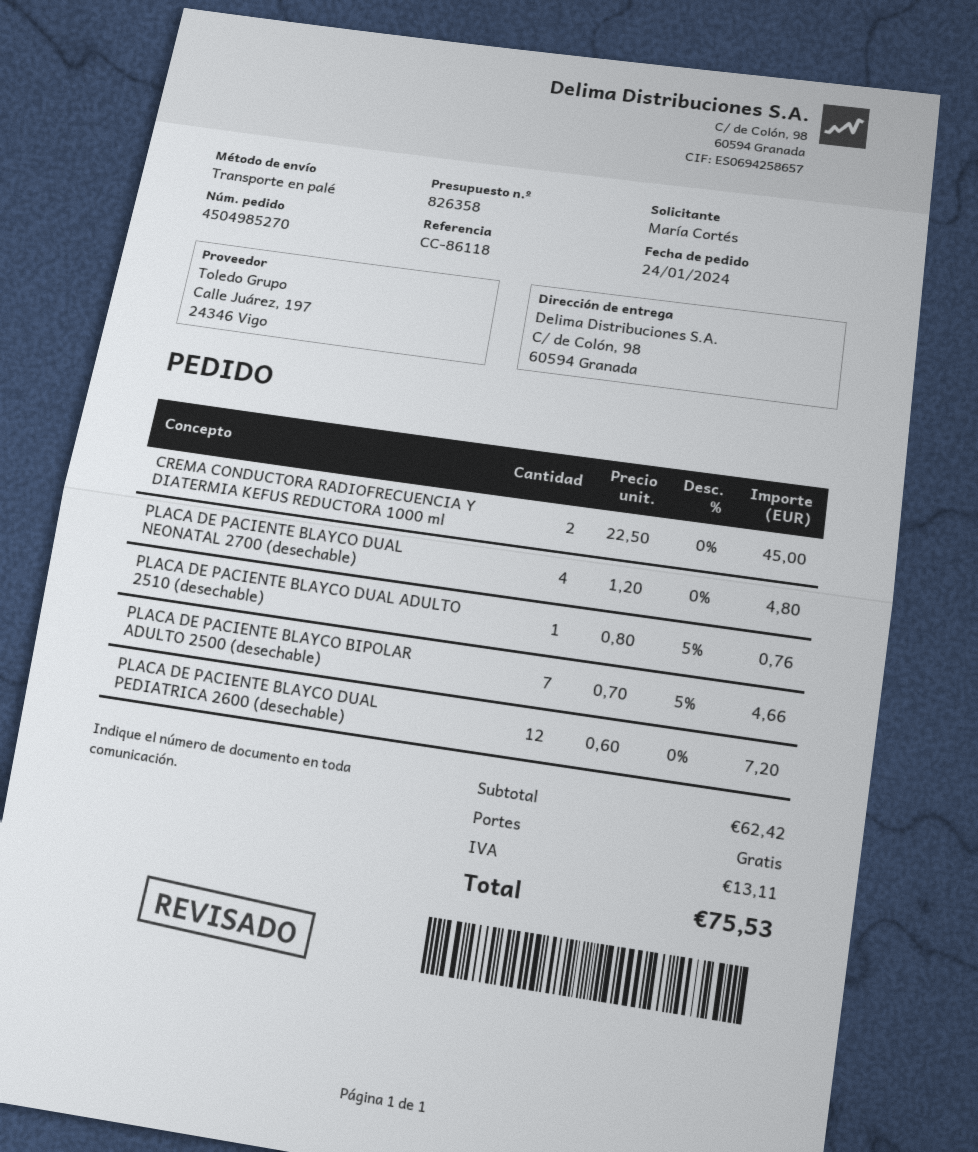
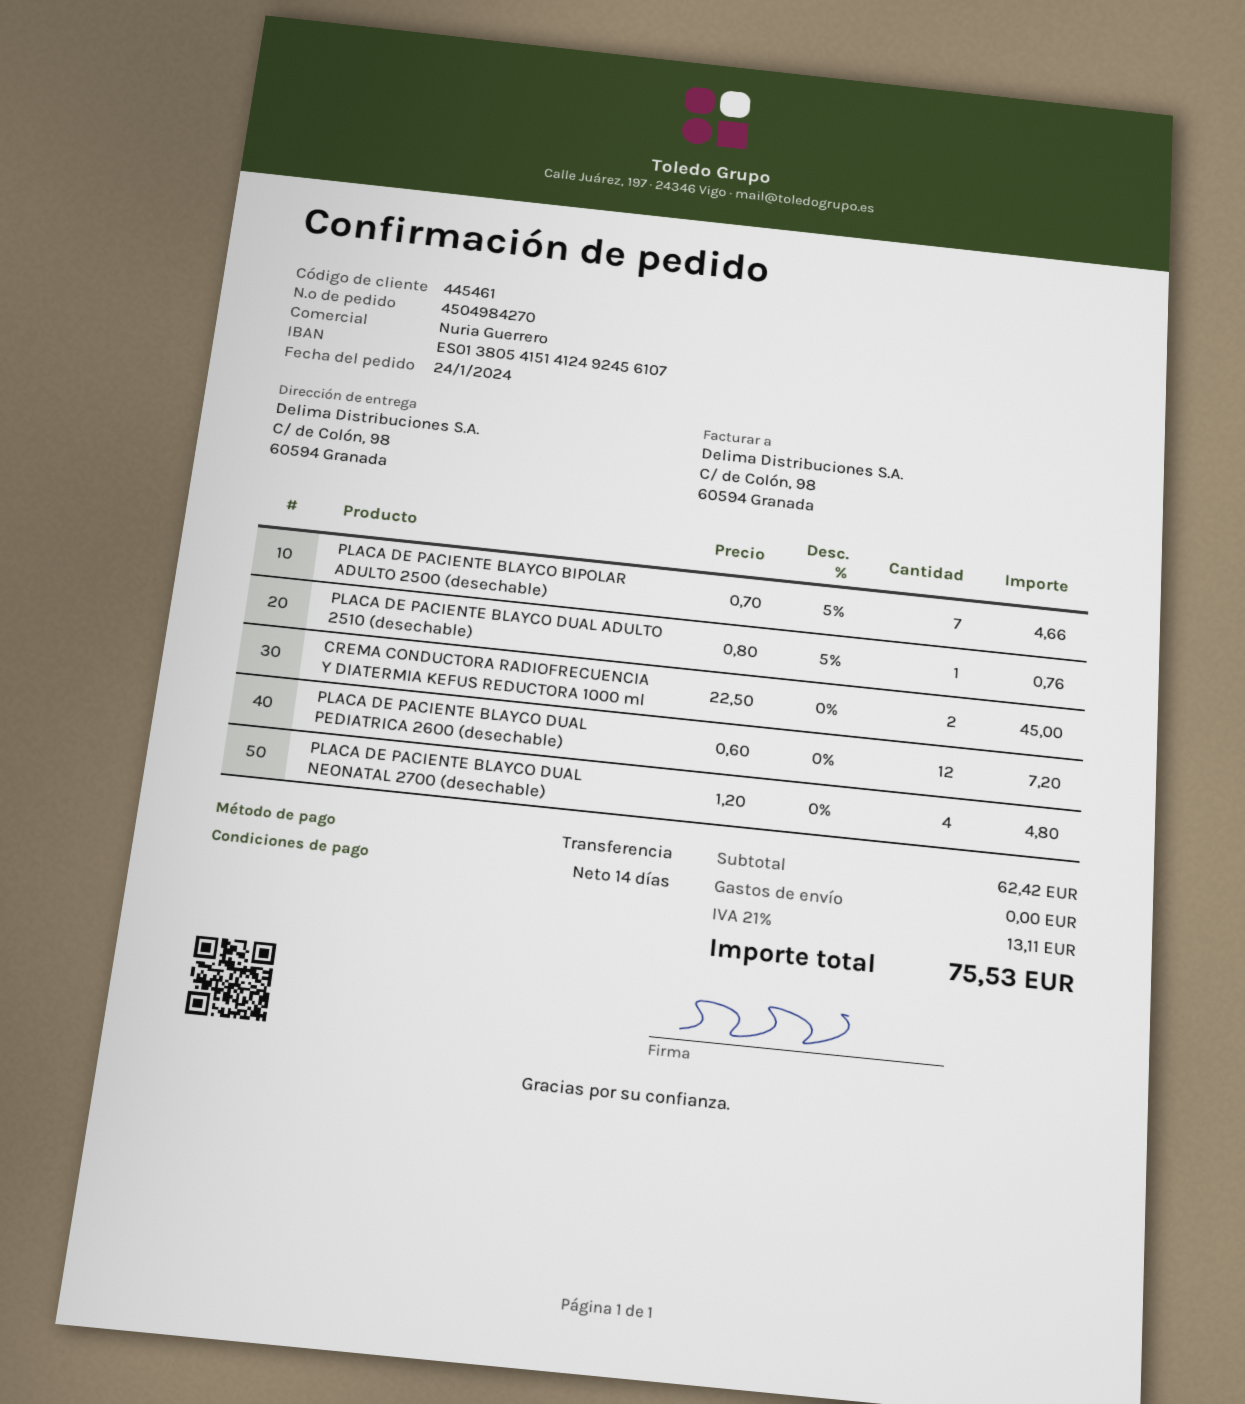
order number: 4504985270 -> 4504984270

